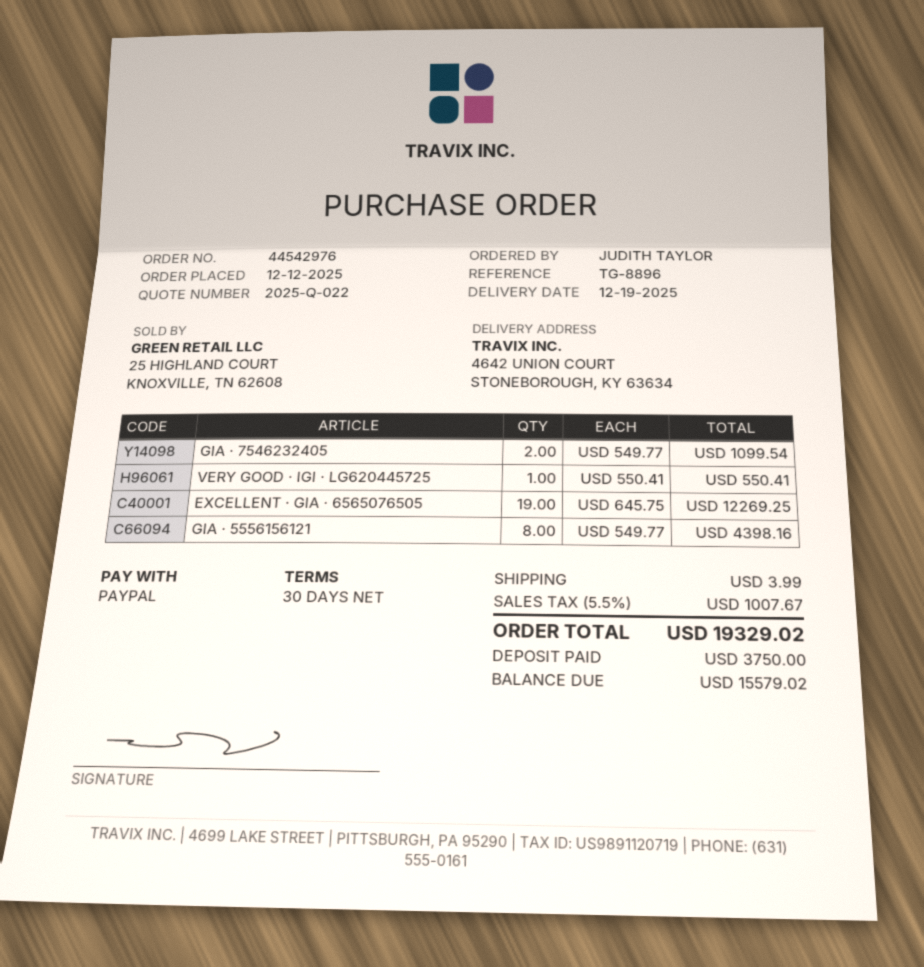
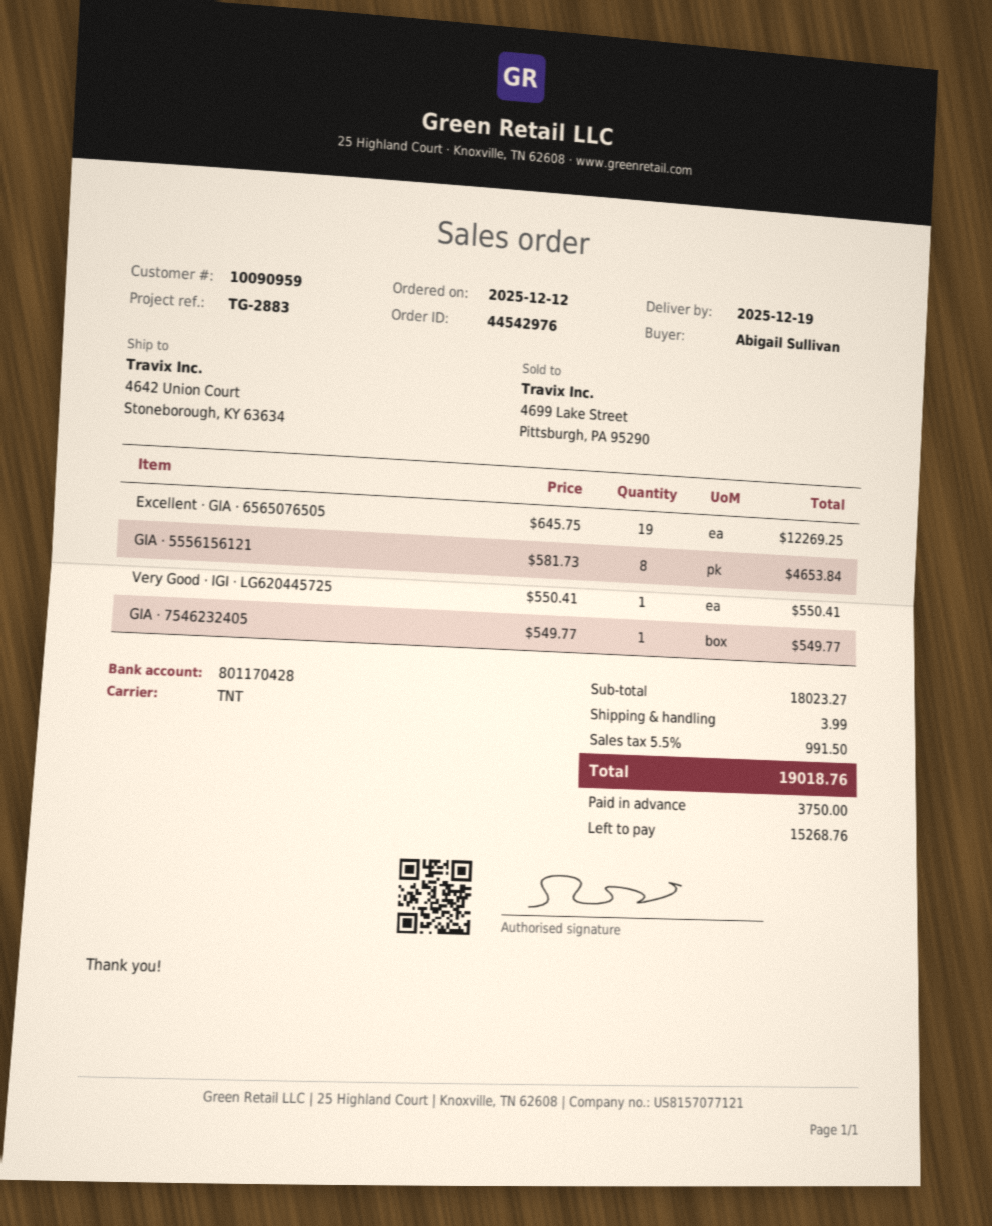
reference: TG-8896 -> TG-2883
ordered by: JUDITH TAYLOR -> Abigail Sullivan
GIA · 7546232405: 2 x 549.77 = 1099.54 -> 1 x 549.77 = 549.77
GIA · 5556156121: 8 x 549.77 = 4398.16 -> 8 x 581.73 = 4653.84
tax: 5.5% = 1007.67 -> 5.5% = 991.50
total: 19329.02 -> 19018.76
balance: 15579.02 -> 15268.76

